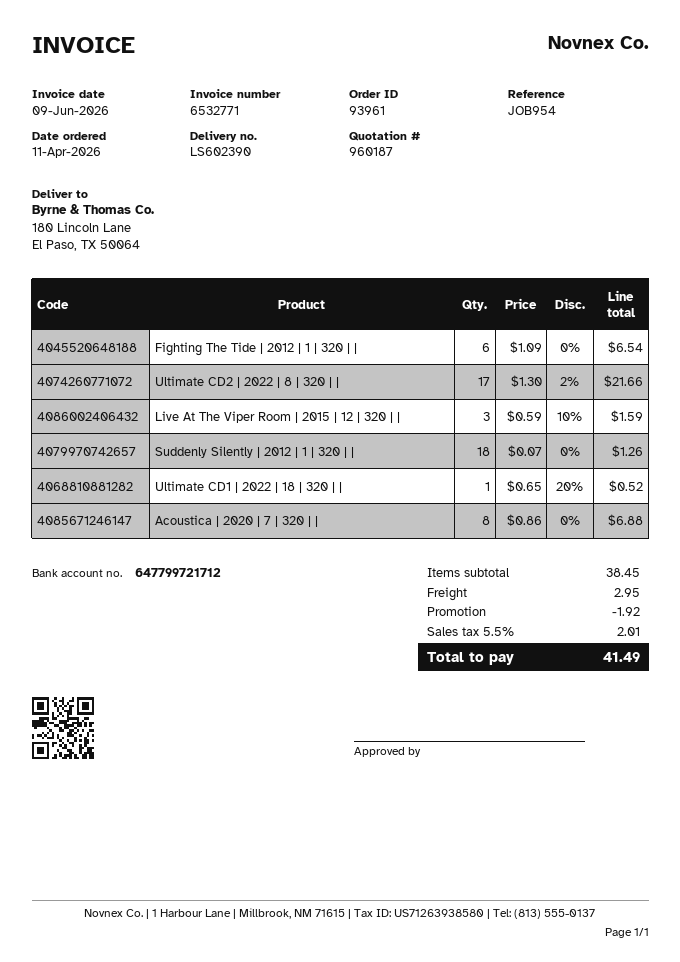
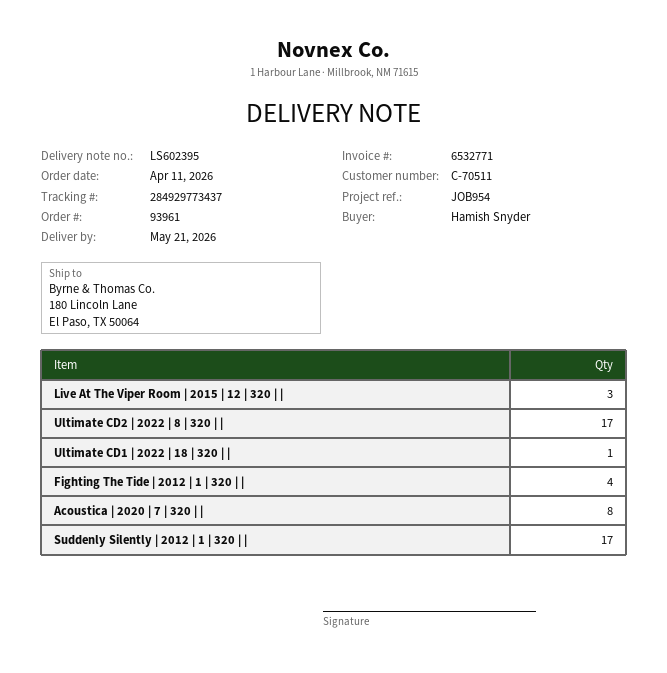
delivery note number: LS602390 -> LS602395
Fighting The Tide | 2012 | 1 | 320 | |: 6 -> 4
Suddenly Silently | 2012 | 1 | 320 | |: 18 -> 17

